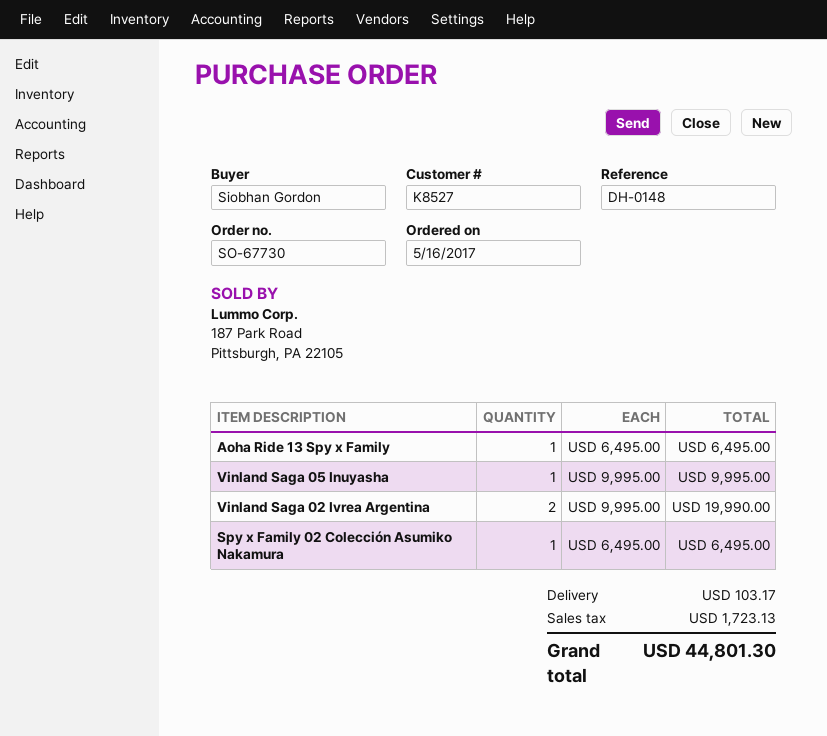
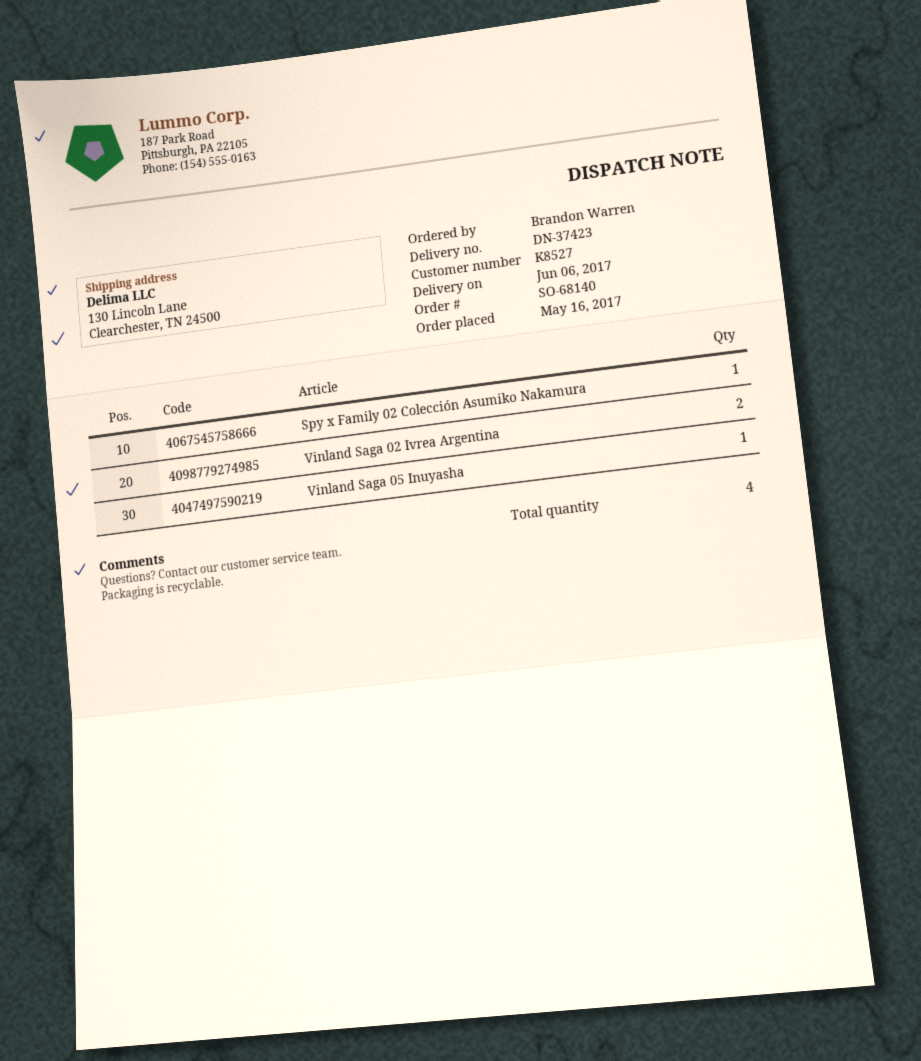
order number: SO-67730 -> SO-68140
ordered by: Siobhan Gordon -> Brandon Warren
Aoha Ride 13 Spy x Family: 1 -> none

